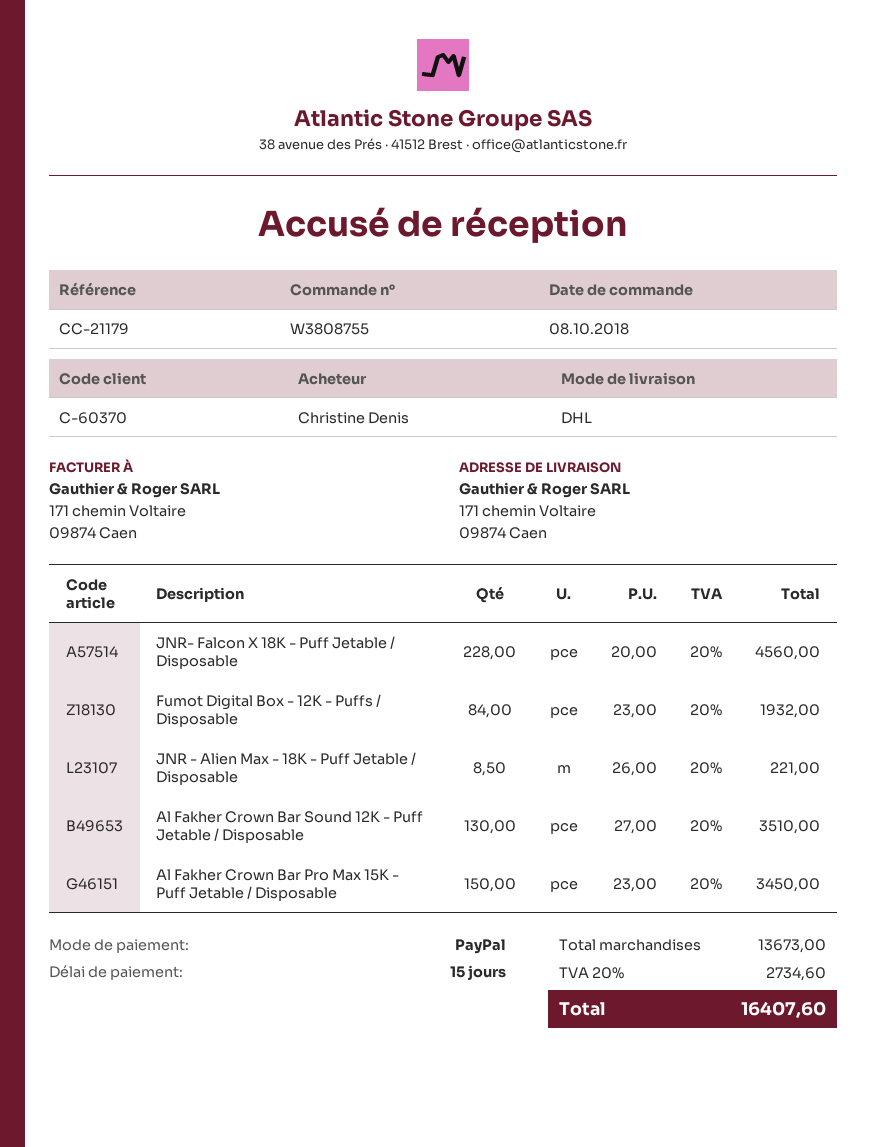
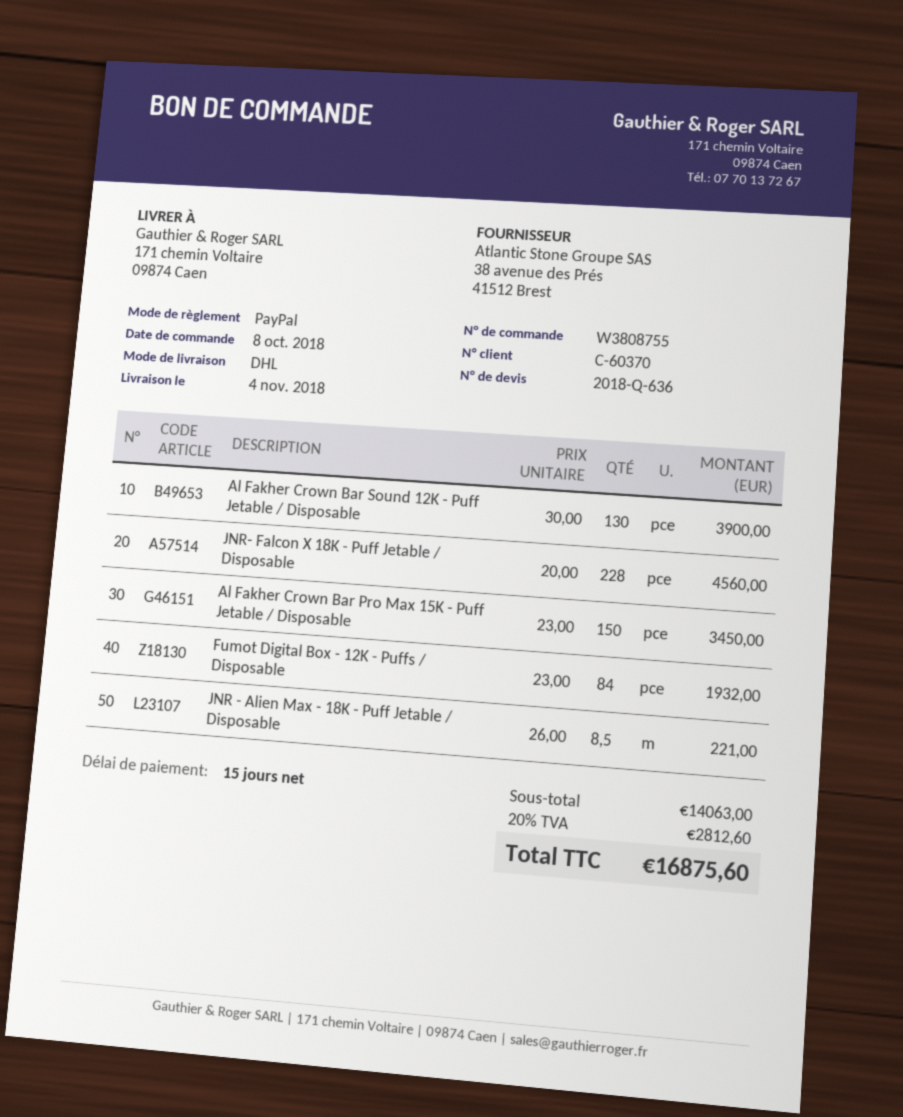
Al Fakher Crown Bar Sound 12K - Puff Jetable / Disposable: 130 x 27.00 = 3510.00 -> 130 x 30.00 = 3900.00
subtotal: 13673.00 -> 14063.00
tax: 20% = 2734.60 -> 20% = 2812.60
total: 16407.60 -> 16875.60

